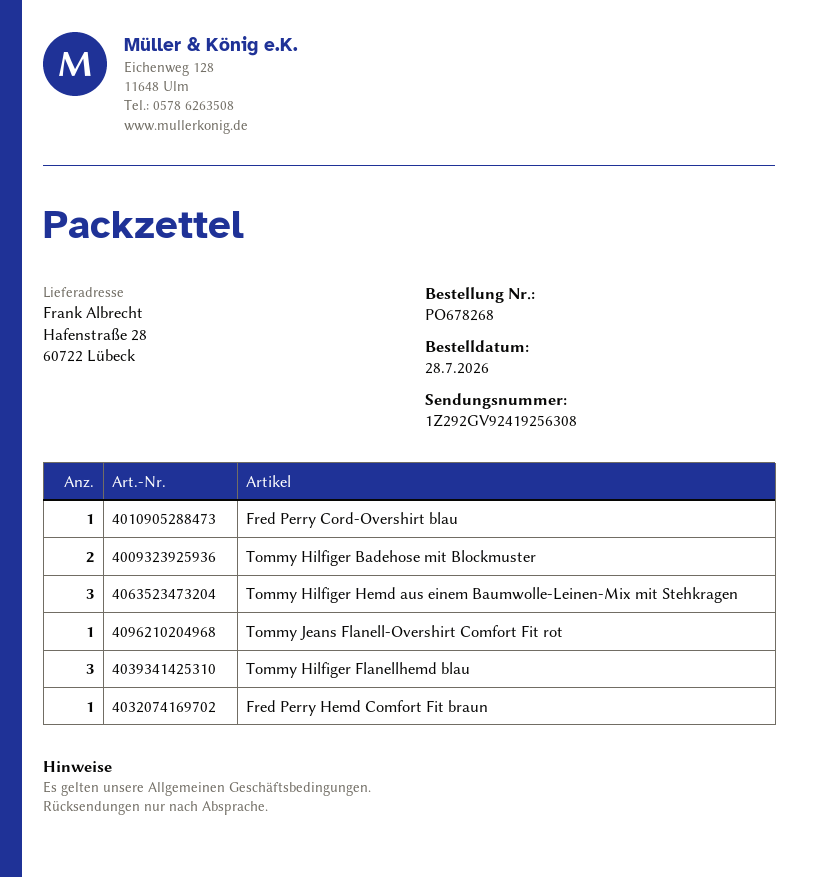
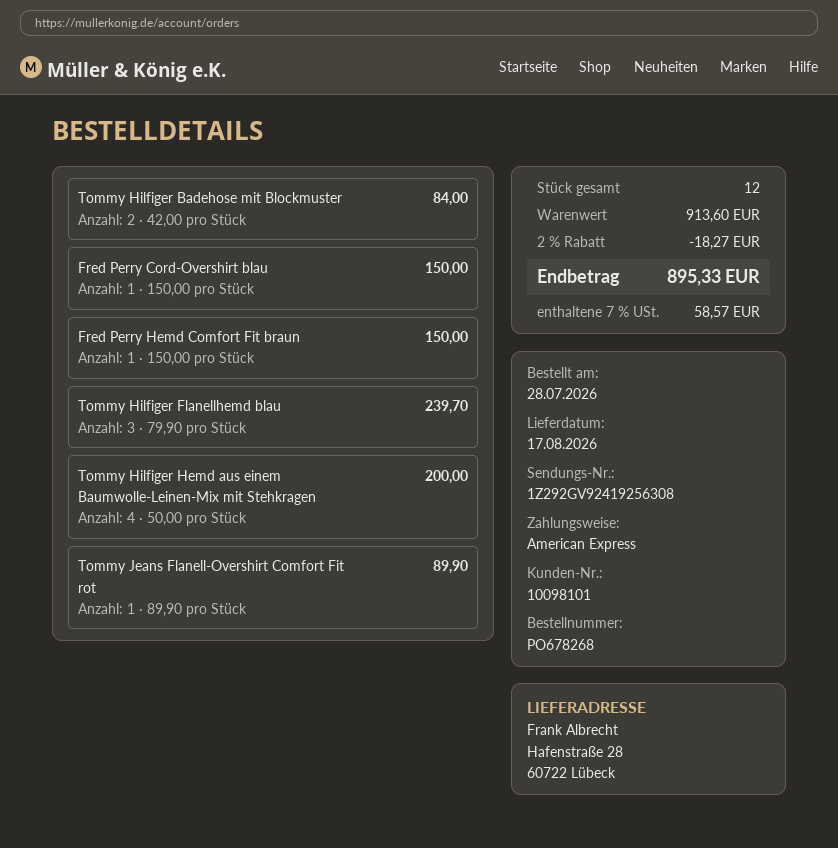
Tommy Hilfiger Hemd aus einem Baumwolle-Leinen-Mix mit Stehkragen: 3 -> 4

